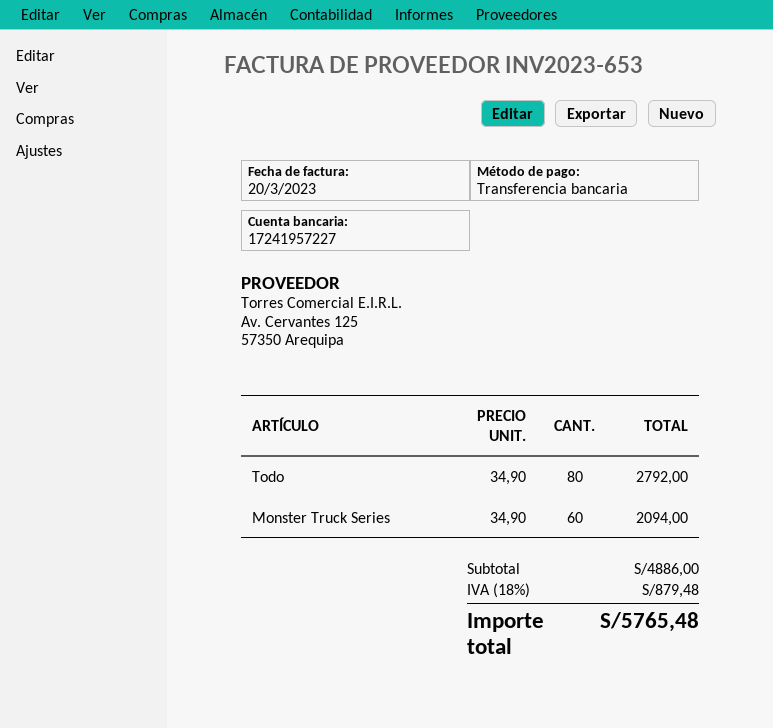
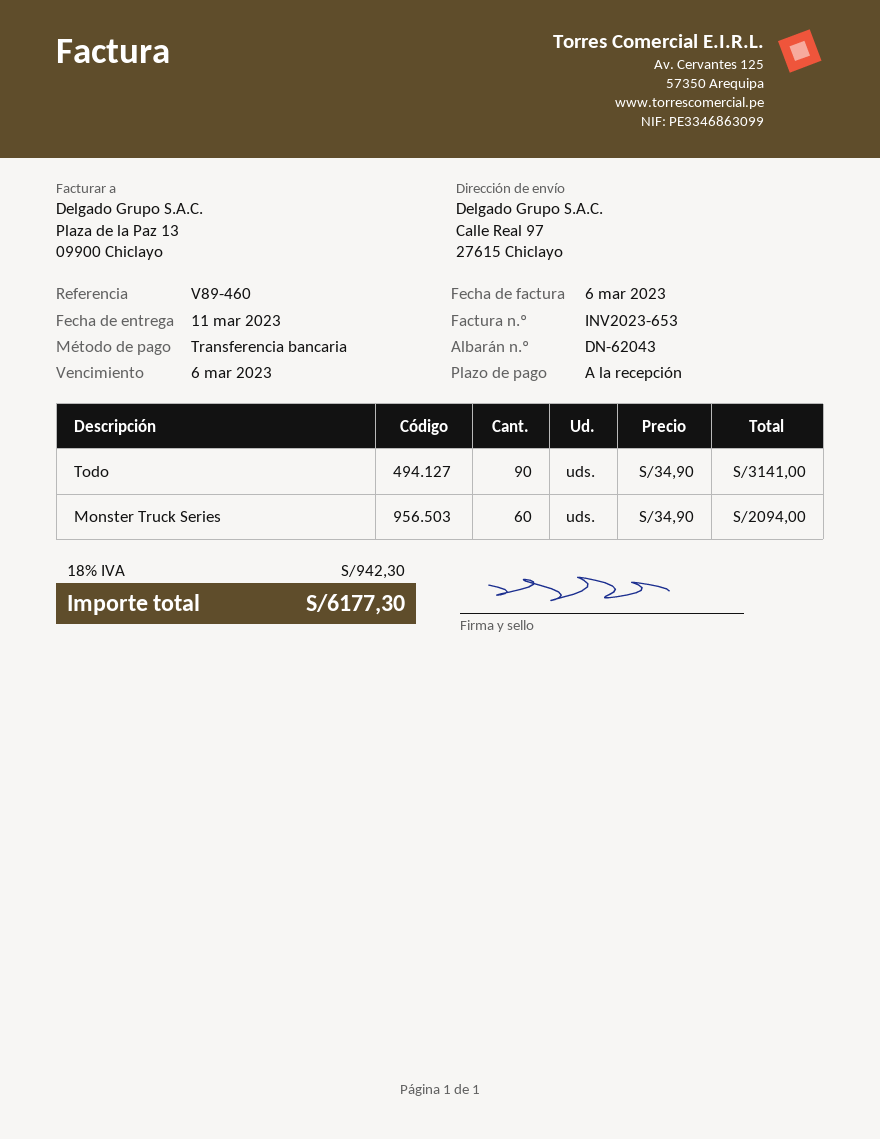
invoice date: 2023-03-20 -> 2023-03-06
Todo: 80 x 34.90 = 2792.00 -> 90 x 34.90 = 3141.00
tax: 18% = 879.48 -> 18% = 942.30
total: 5765.48 -> 6177.30

